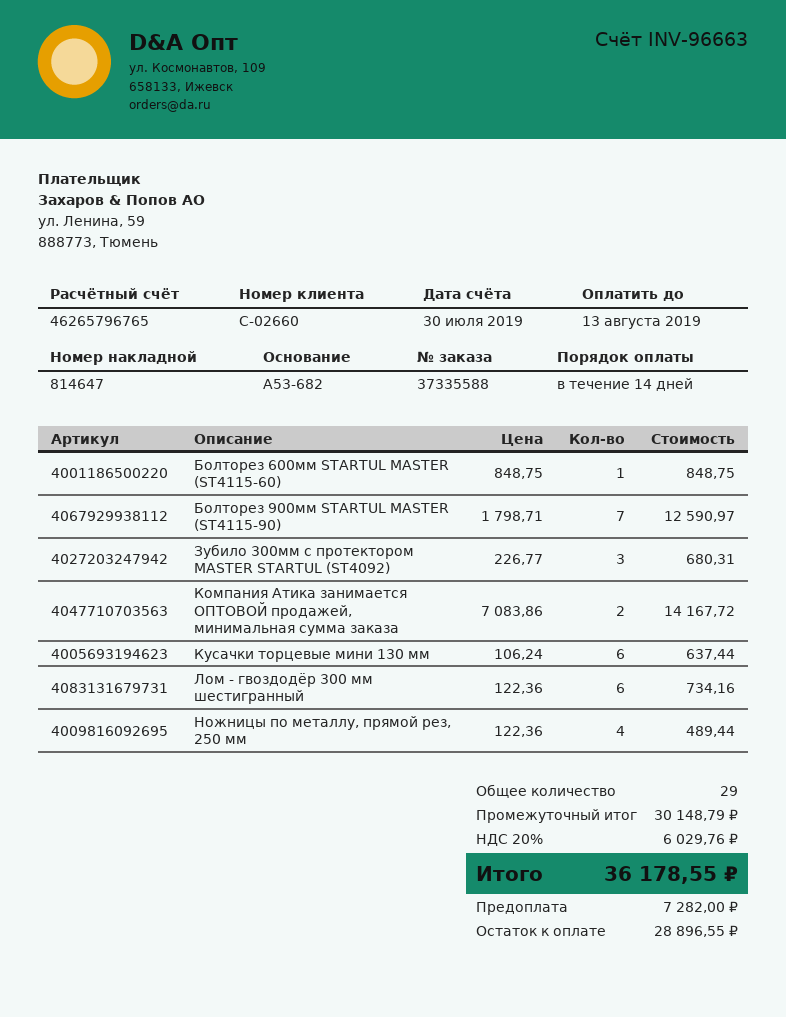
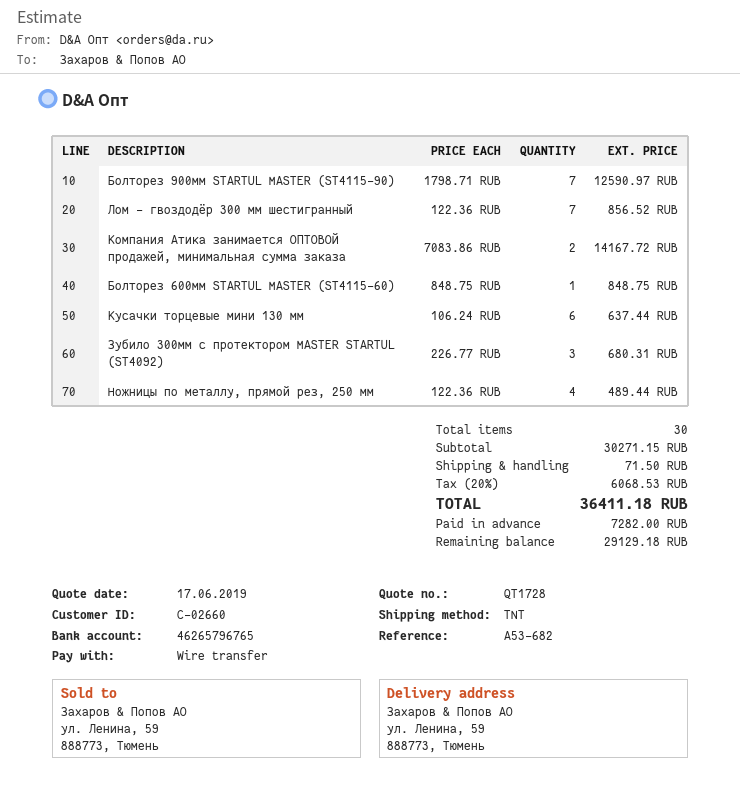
Лом - гвоздодёр 300 мм шестигранный: 6 x 122.36 = 734.16 -> 7 x 122.36 = 856.52
total quantity: 29 -> 30
subtotal: 30148.79 -> 30271.15
shipping: none -> 71.50
tax: 20% = 6029.76 -> 20% = 6068.53
total: 36178.55 -> 36411.18
balance: 28896.55 -> 29129.18

